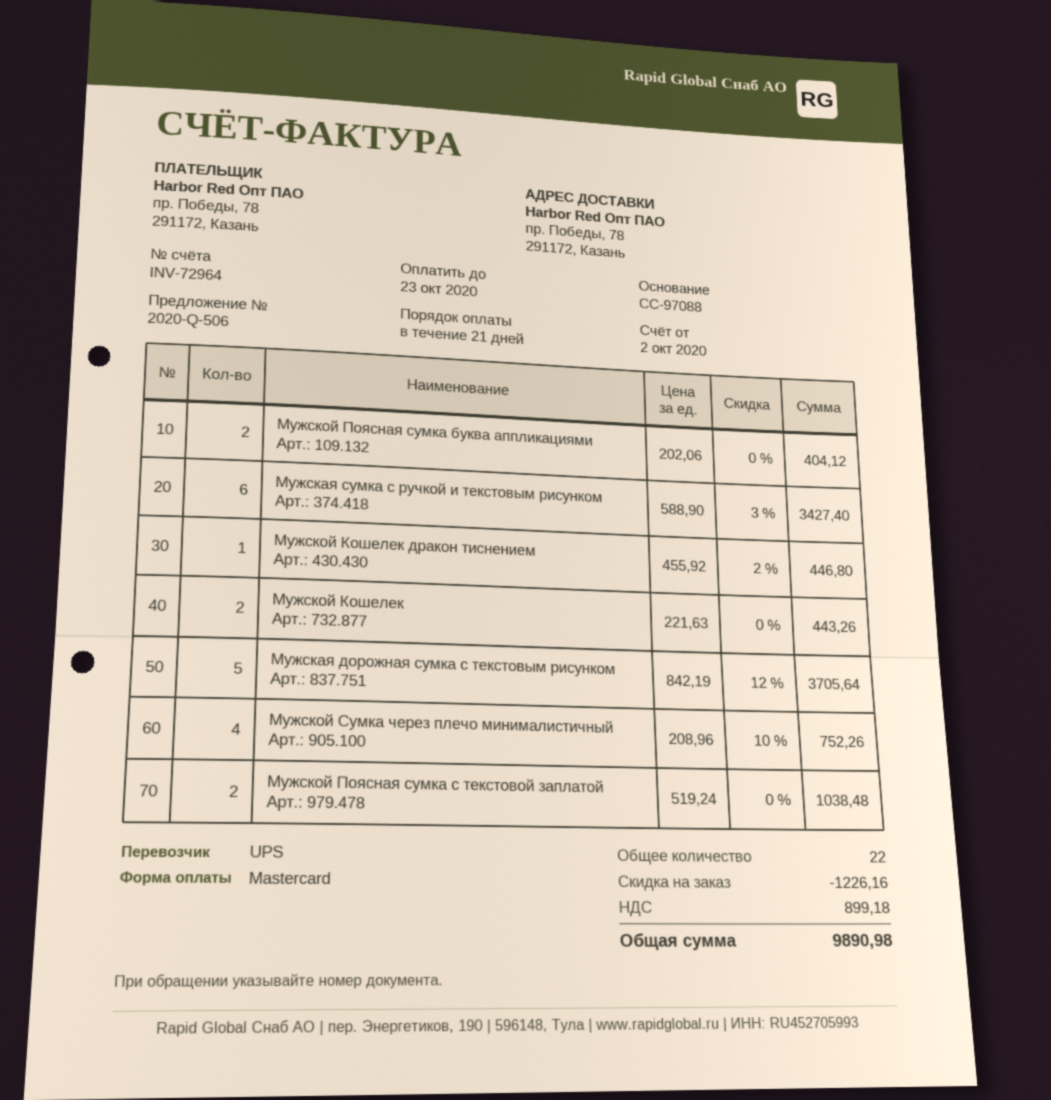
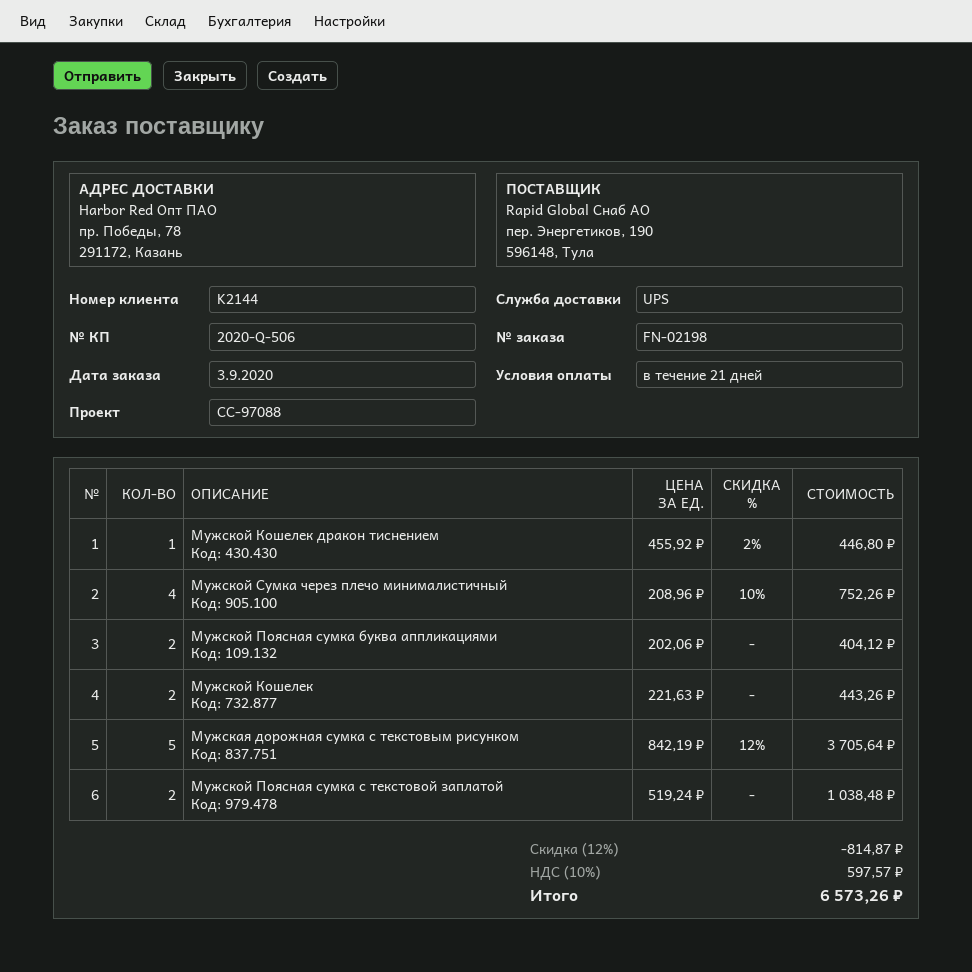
Мужская сумка с ручкой и текстовым рисунком: 6 x 588.90 - 3% = 3427.40 -> none
discount: 1226.16 -> 814.87
tax: 899.18 -> 597.57
total: 9890.98 -> 6573.26

